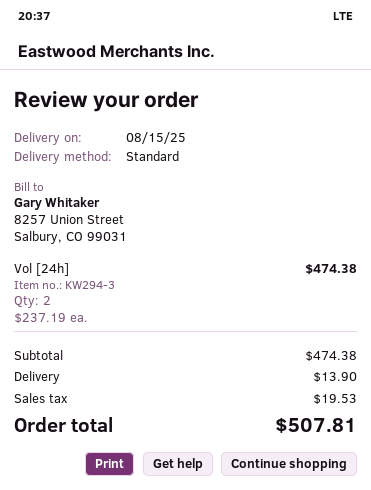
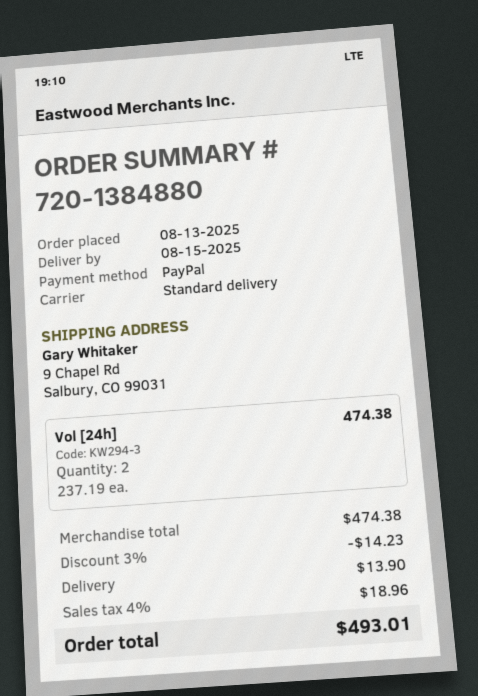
discount: none -> 3% = 14.23
tax: 19.53 -> 18.96
total: 507.81 -> 493.01

